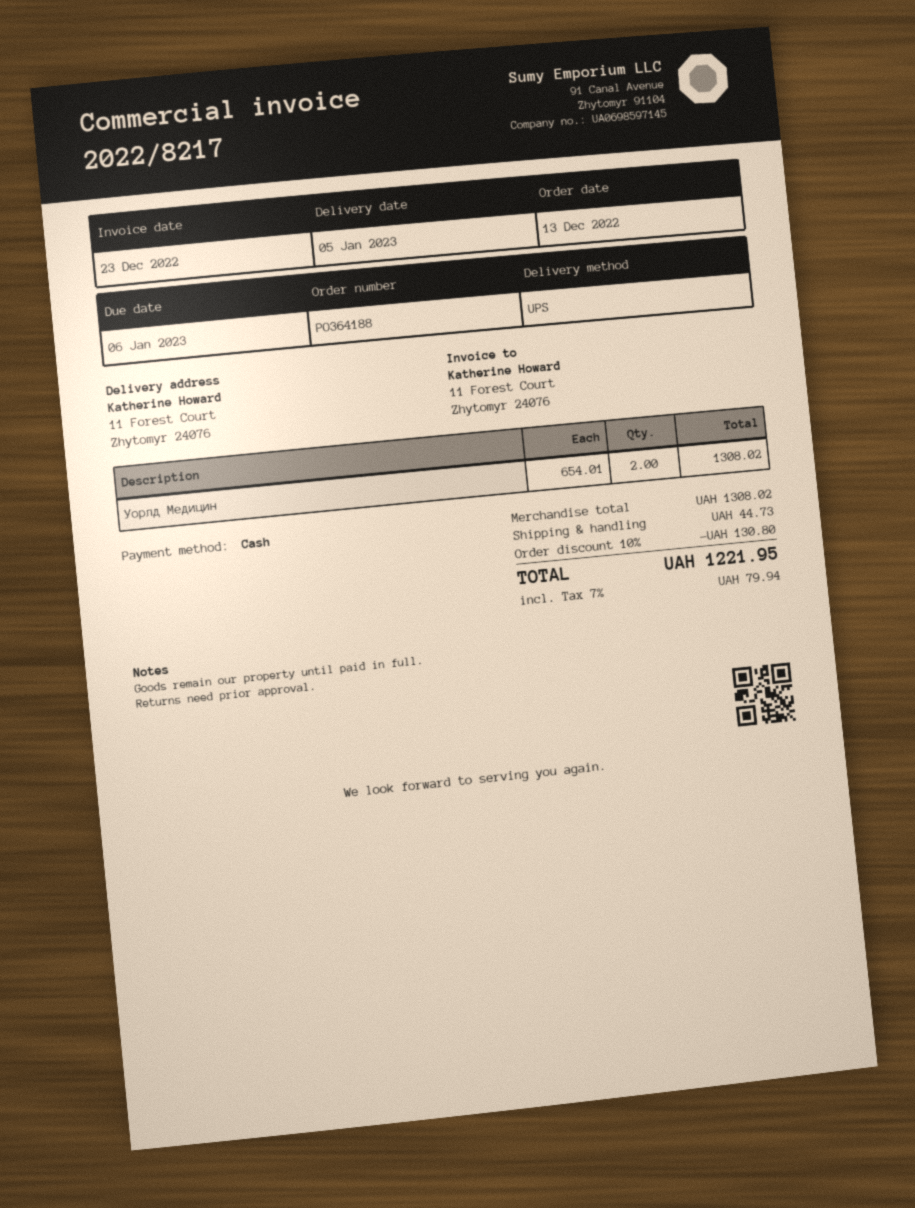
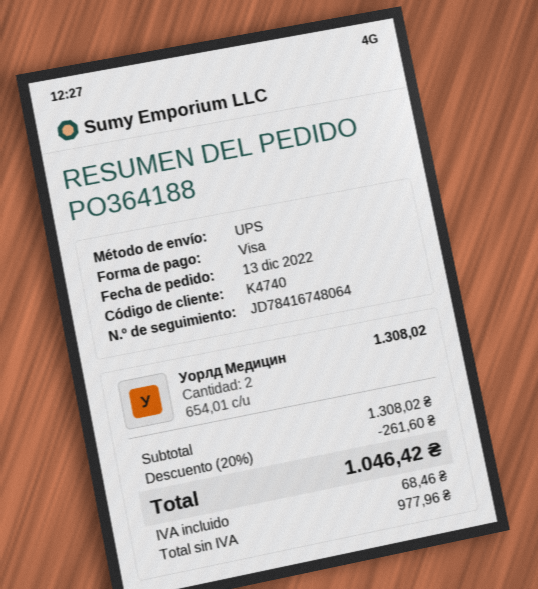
payment method: cash -> Visa
discount: 10% = 130.80 -> 20% = 261.60
shipping: 44.73 -> none
tax: 79.94 -> 68.46
total: 1221.95 -> 1046.42

